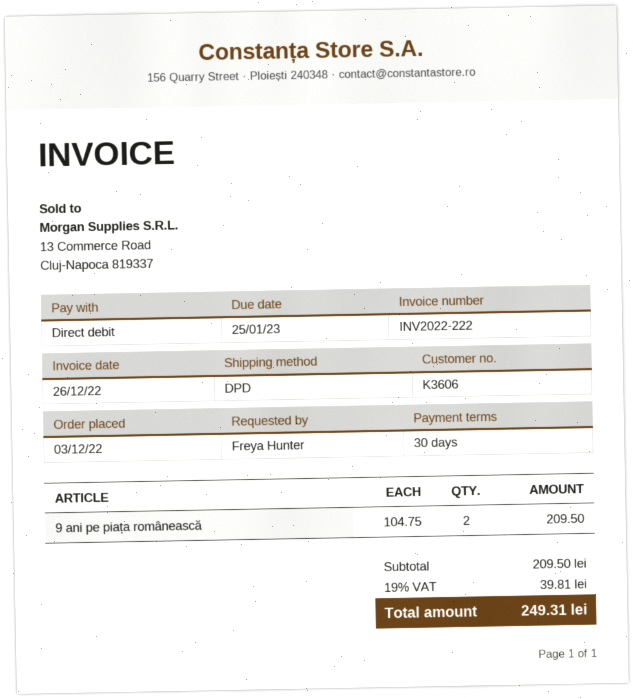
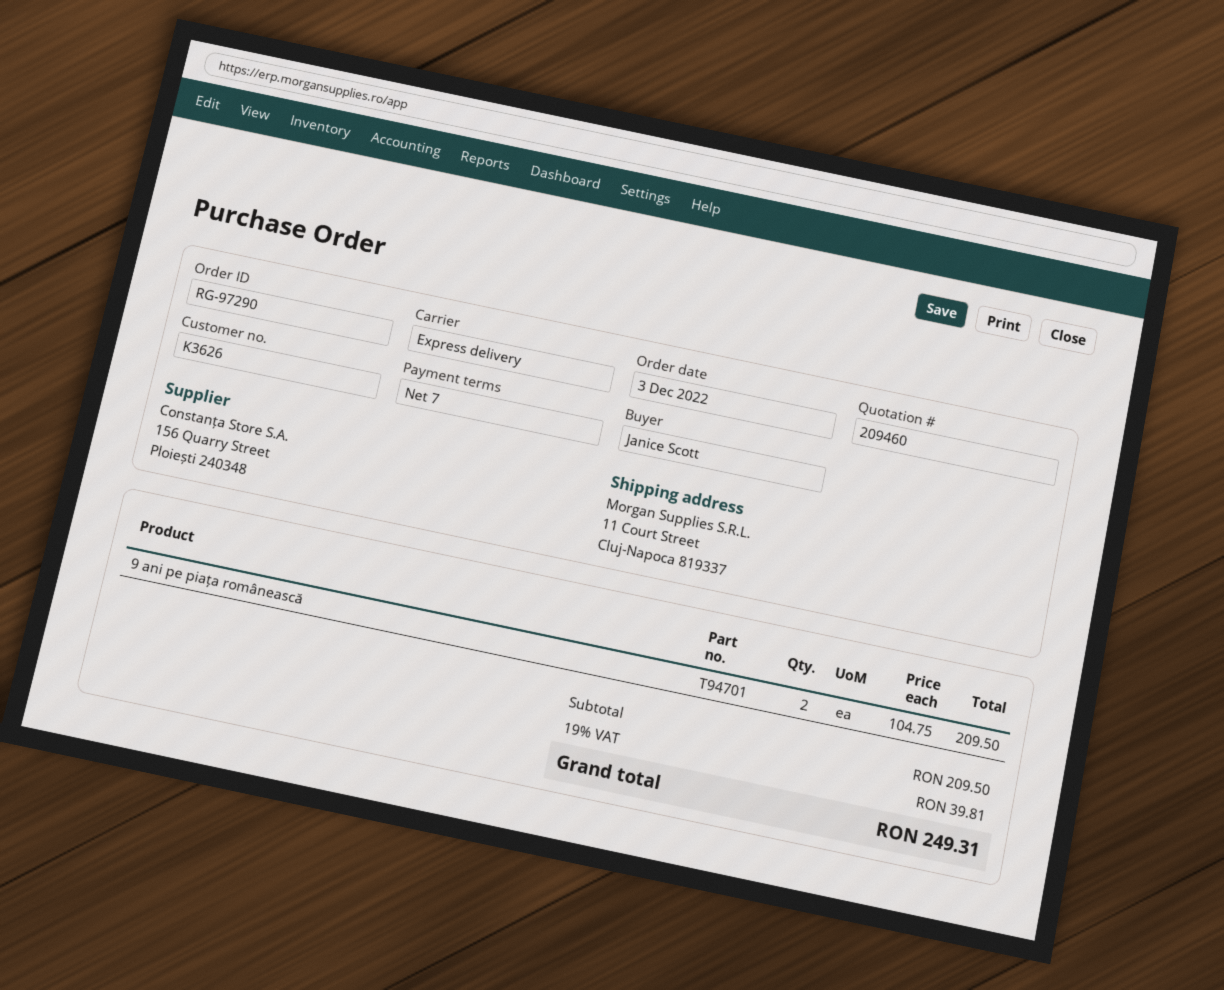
payment terms: 30 days -> 7 days
customer number: K3606 -> K3626
ordered by: Freya Hunter -> Janice Scott
shipping method: DPD -> express

